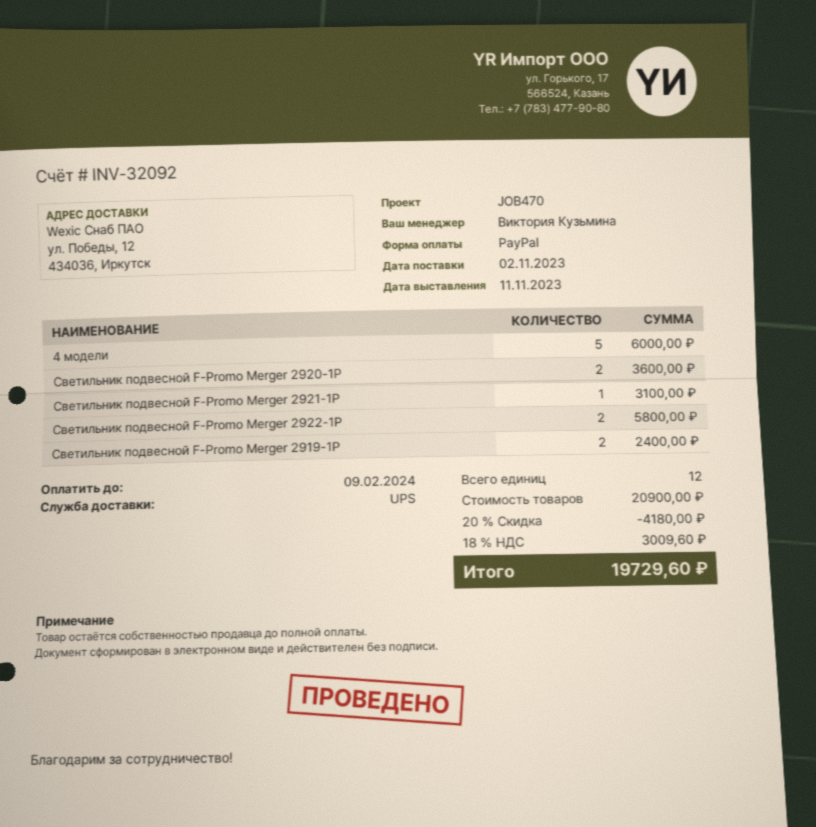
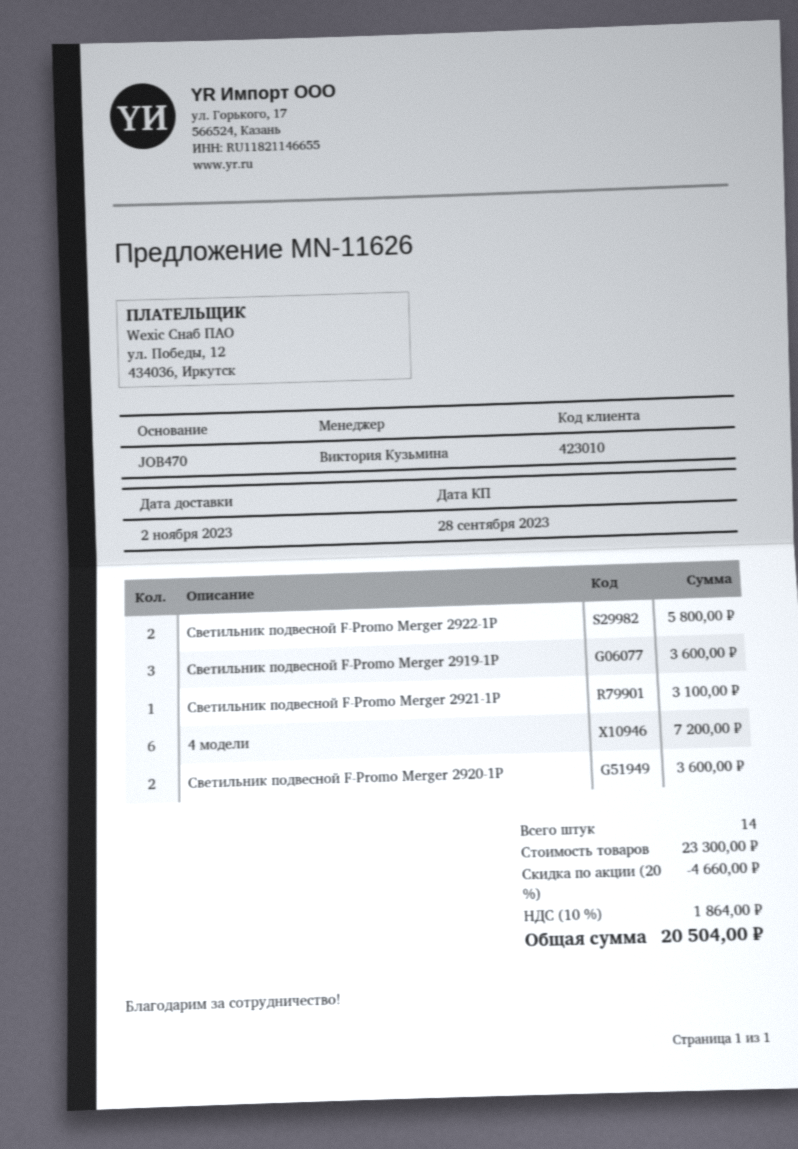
4 модели: 5 for 6000.00 -> 6 for 7200.00
Светильник подвесной F-Promo Merger 2919-1P: 2 for 2400.00 -> 3 for 3600.00
total quantity: 12 -> 14
subtotal: 20900.00 -> 23300.00
discount: 20% = 4180.00 -> 20% = 4660.00
tax: 18% = 3009.60 -> 10% = 1864.00
total: 19729.60 -> 20504.00

